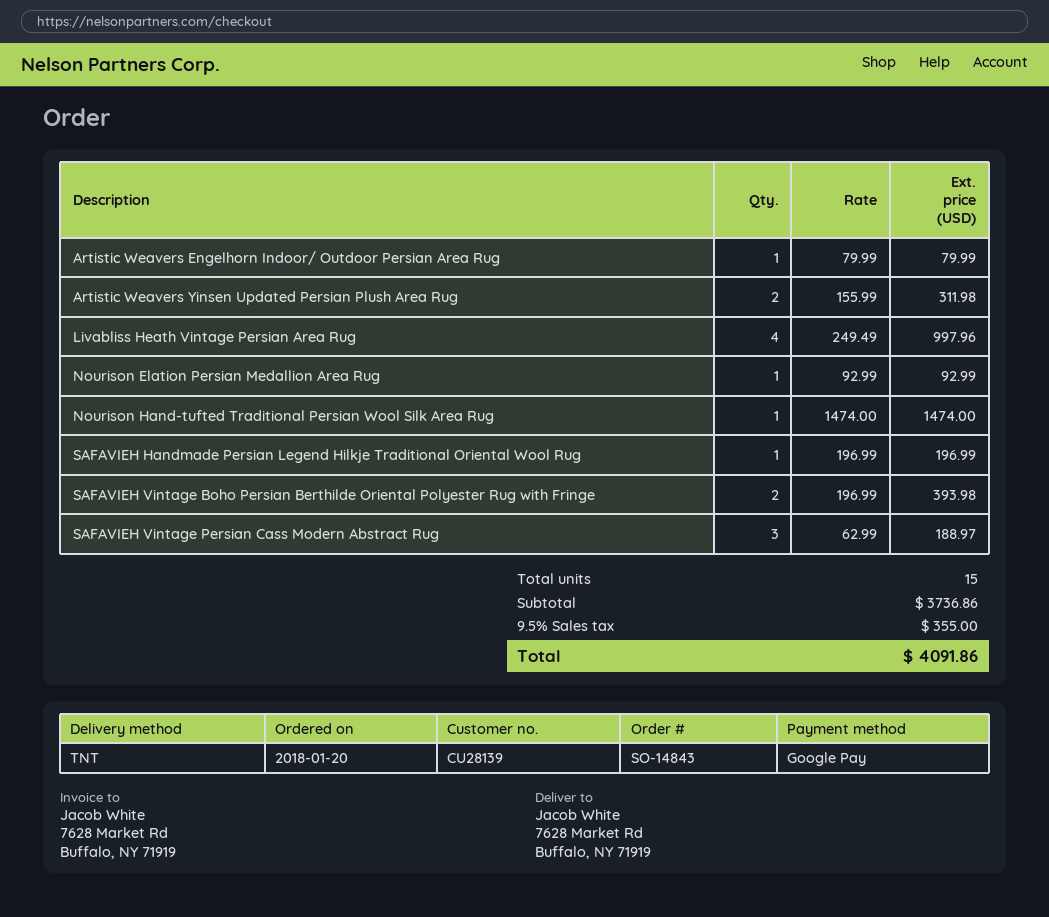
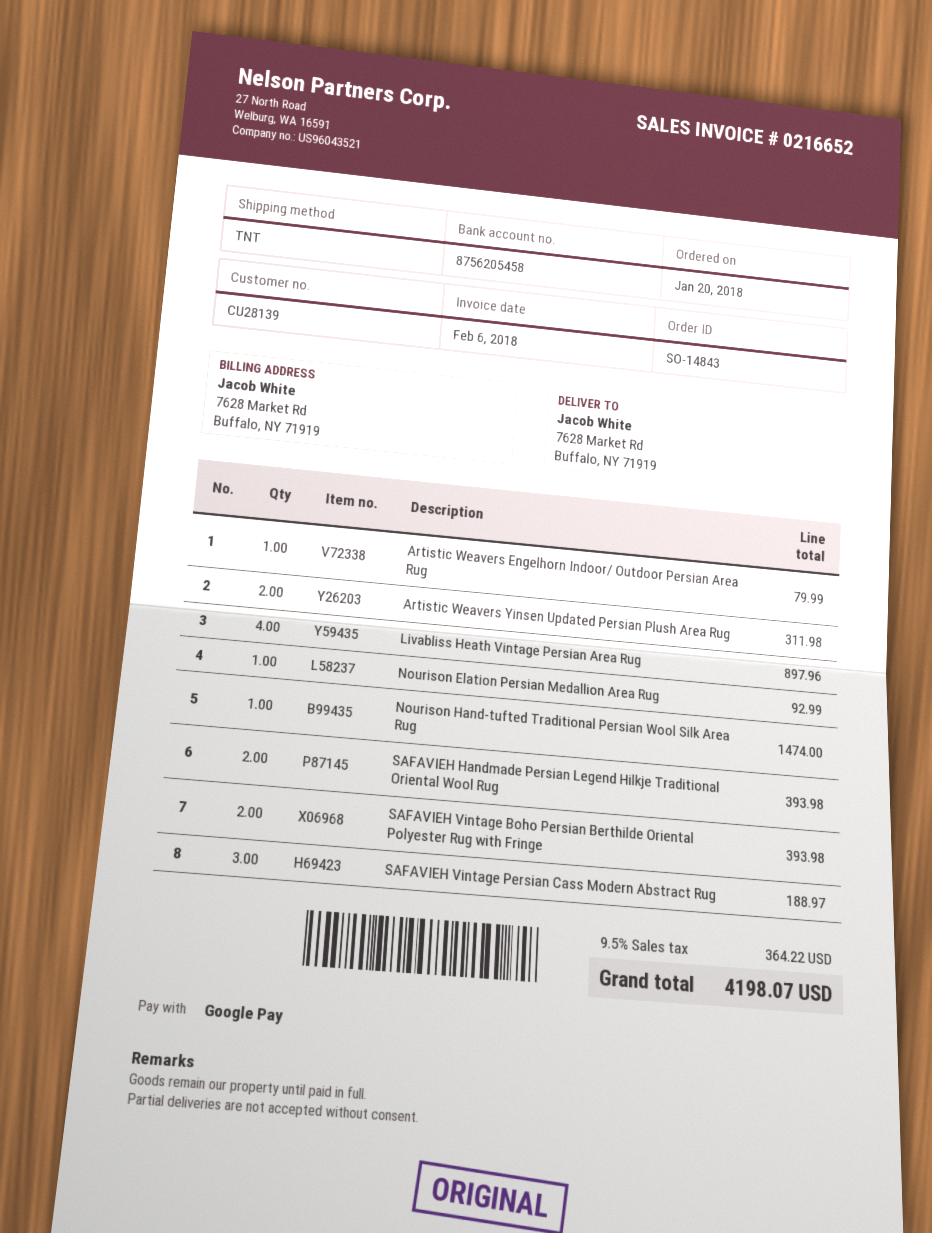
Livabliss Heath Vintage Persian Area Rug: 4 for 997.96 -> 4 for 897.96
SAFAVIEH Handmade Persian Legend Hilkje Traditional Oriental Wool Rug: 1 for 196.99 -> 2 for 393.98
tax: 9.5% = 355.00 -> 9.5% = 364.22
total: 4091.86 -> 4198.07

